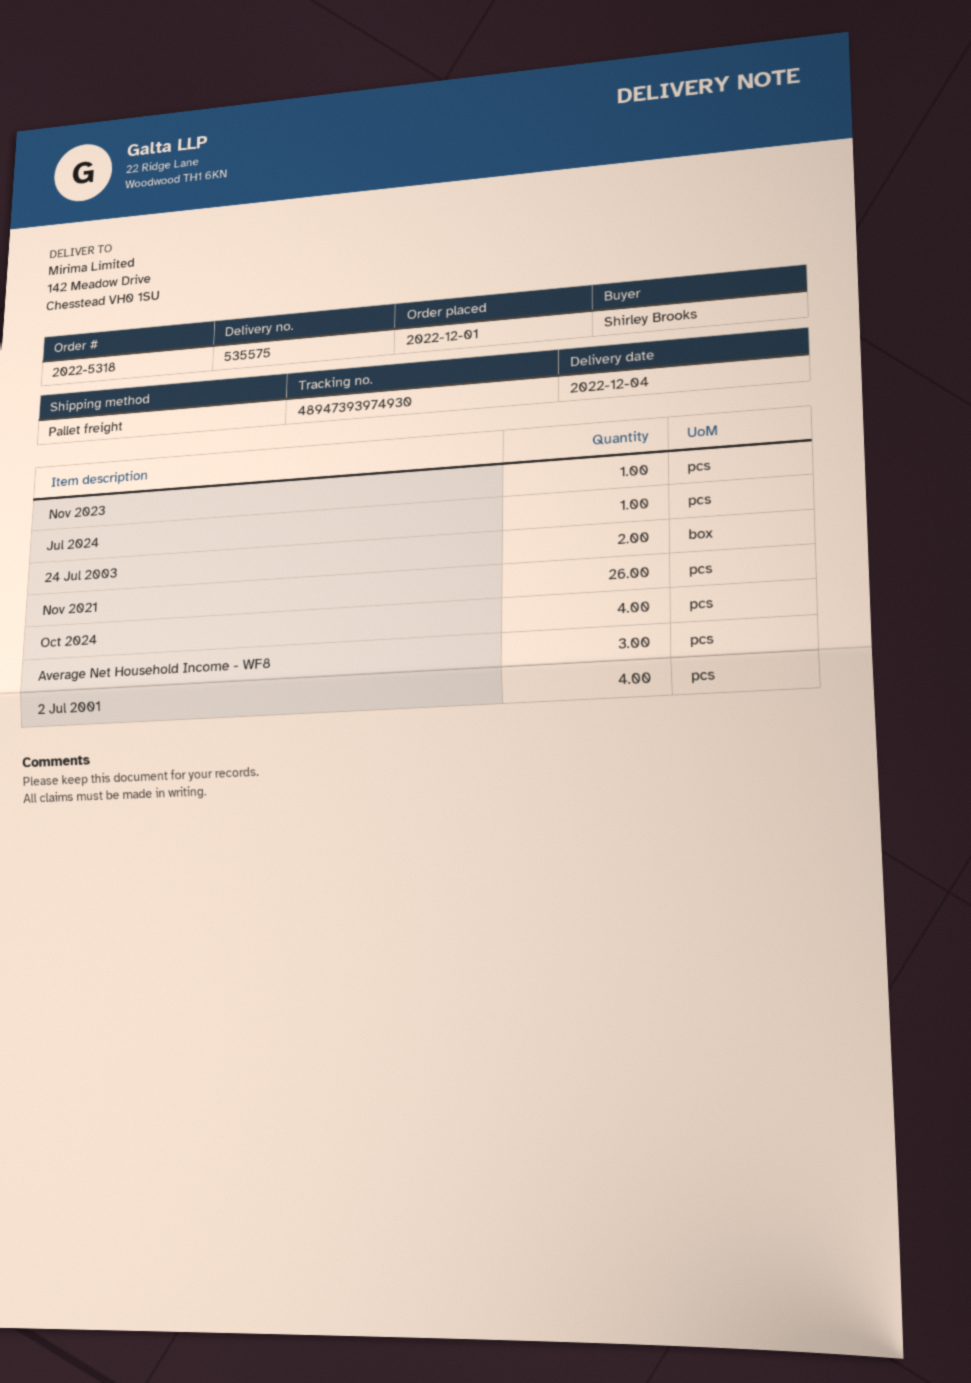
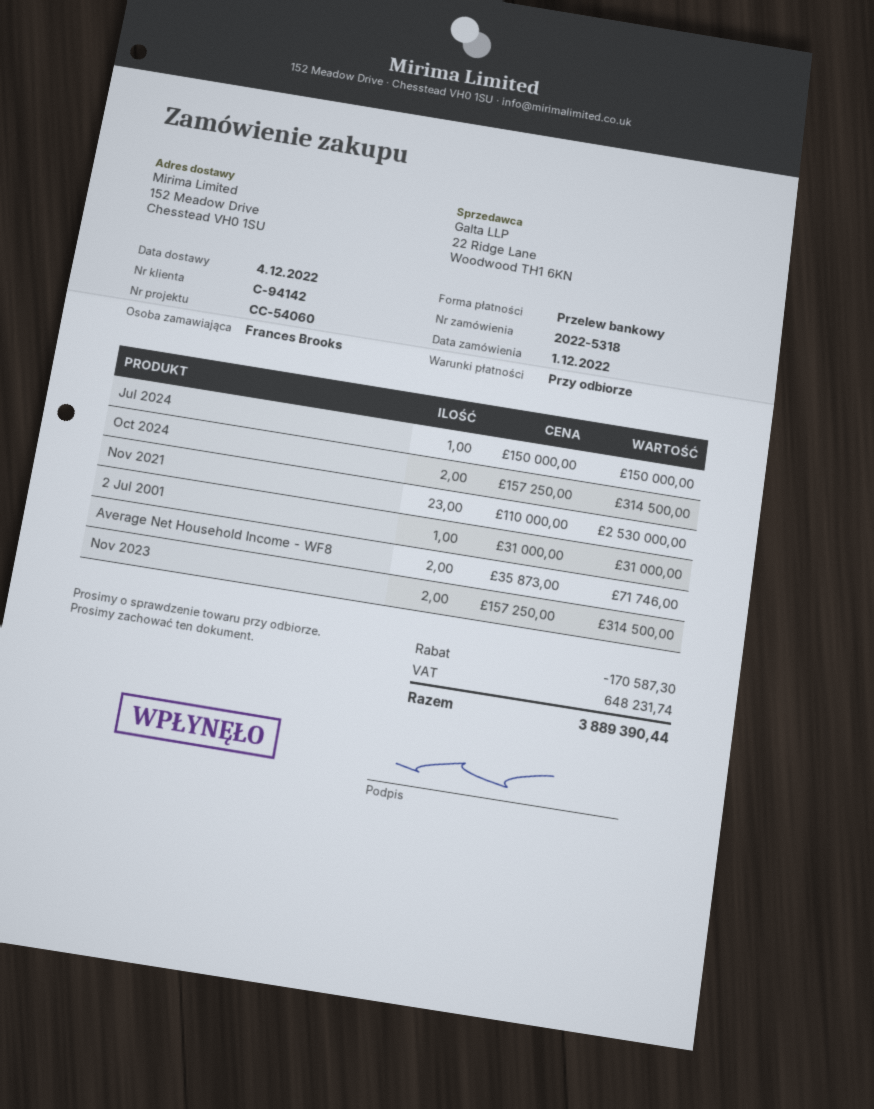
ordered by: Shirley Brooks -> Frances Brooks
ship to: 142 Meadow Drive, Chesstead VH0 1SU -> 152 Meadow Drive, Chesstead VH0 1SU
Nov 2023: 1 -> 2
24 Jul 2003: 2 -> none
Nov 2021: 26 -> 23
Oct 2024: 4 -> 2
Average Net Household Income - WF8: 3 -> 2
2 Jul 2001: 4 -> 1

